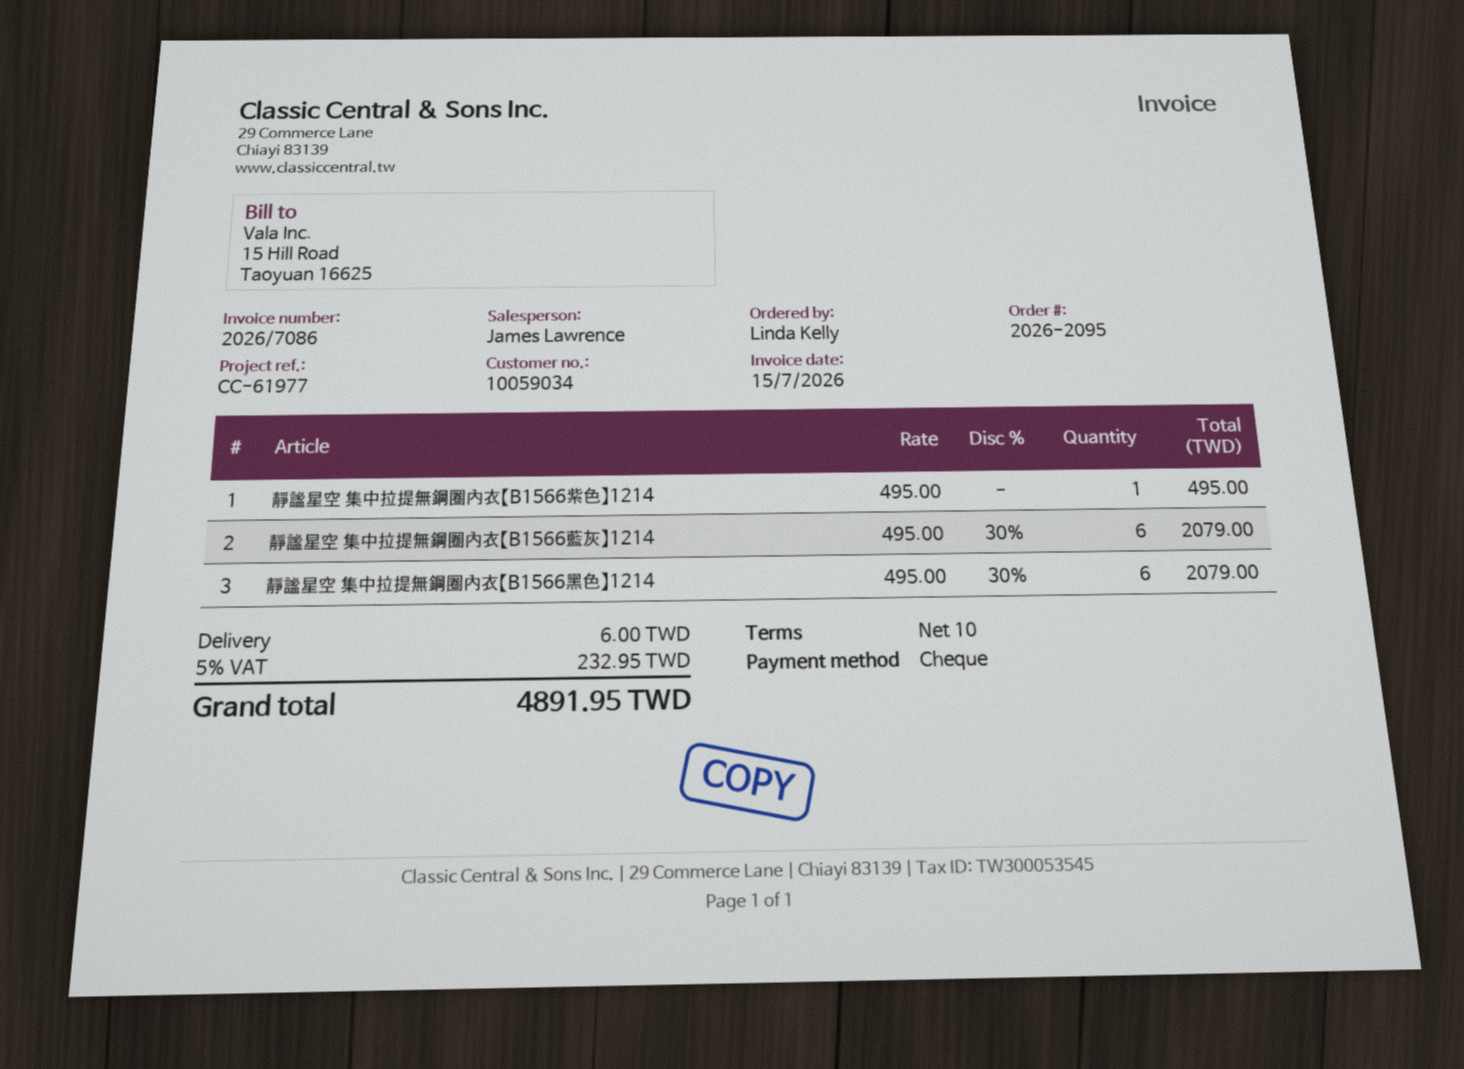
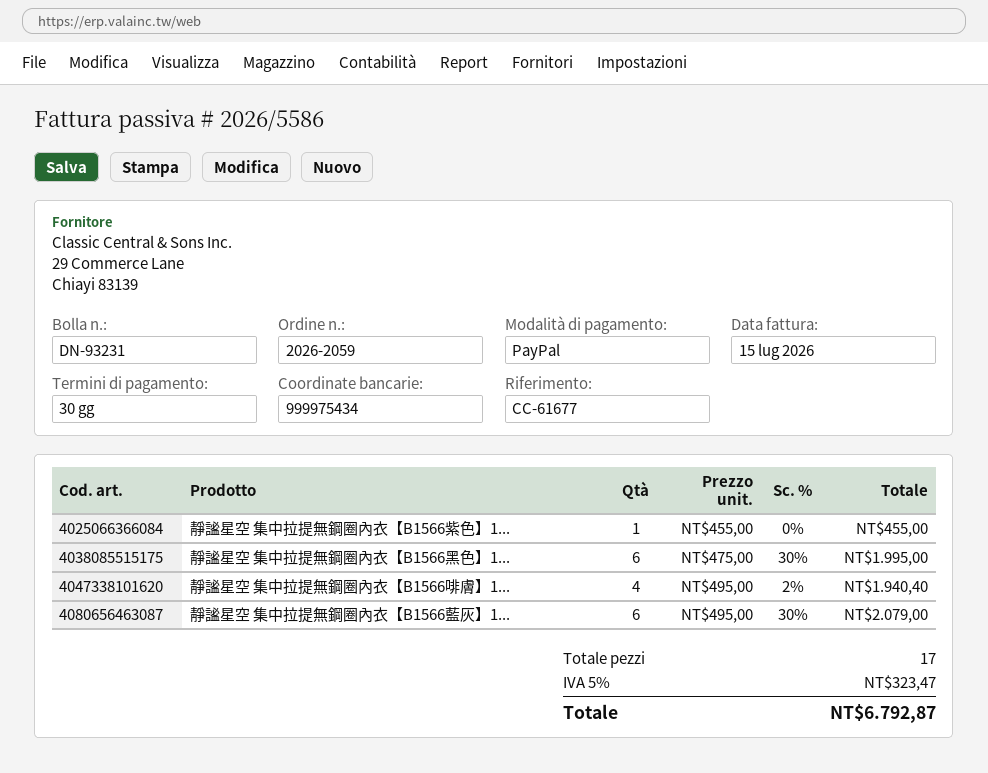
order number: 2026-2095 -> 2026-2059
invoice number: 2026/7086 -> 2026/5586
payment terms: 10 days -> 30 days
reference: CC-61977 -> CC-61677
payment method: cheque -> PayPal
靜謐星空 集中拉提無鋼圈內衣【B1566紫色】1214: 1 x 495.00 = 495.00 -> 1 x 455.00 = 455.00
靜謐星空 集中拉提無鋼圈內衣【B1566黑色】1214: 6 x 495.00 - 30% = 2079.00 -> 6 x 475.00 - 30% = 1995.00
靜謐星空 集中拉提無鋼圈內衣【B1566啡膚】1...: none -> 4 x 495.00 - 2% = 1940.40
shipping: 6.00 -> none
tax: 5% = 232.95 -> 5% = 323.47
total: 4891.95 -> 6792.87

